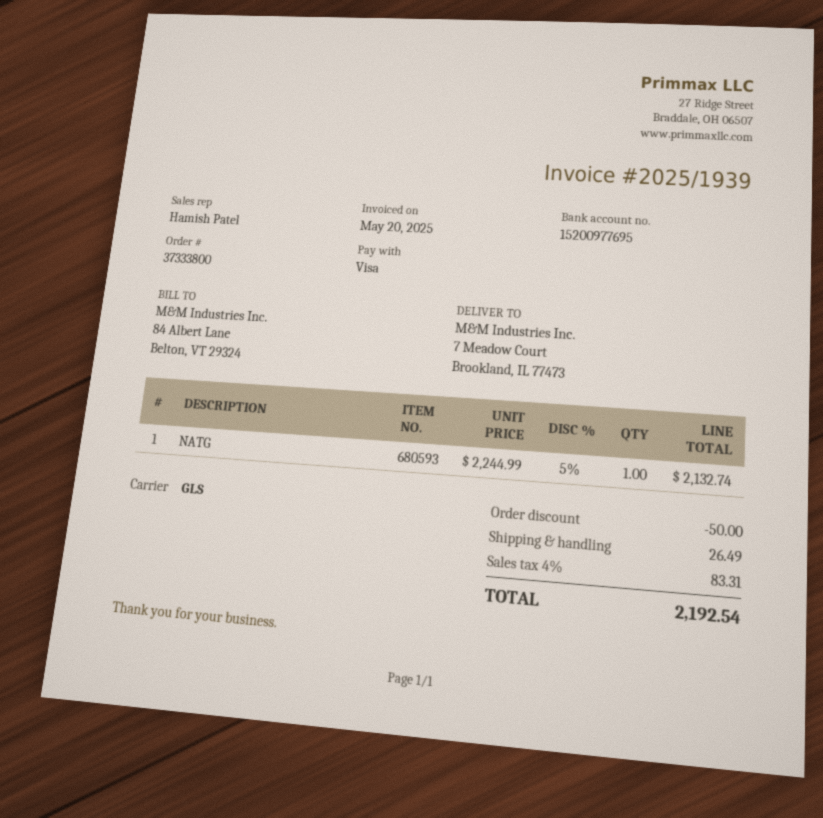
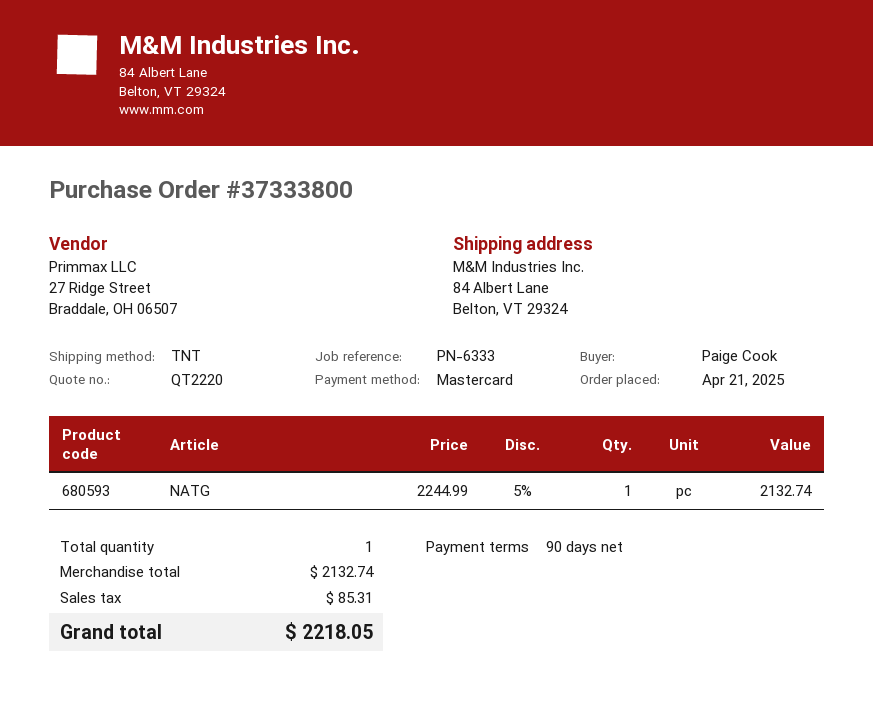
payment method: Visa -> Mastercard
shipping method: GLS -> TNT
ship to: 7 Meadow Court, Brookland, IL 77473 -> 84 Albert Lane, Belton, VT 29324
discount: 50.00 -> none
shipping: 26.49 -> none
tax: 83.31 -> 85.31
total: 2192.54 -> 2218.05

